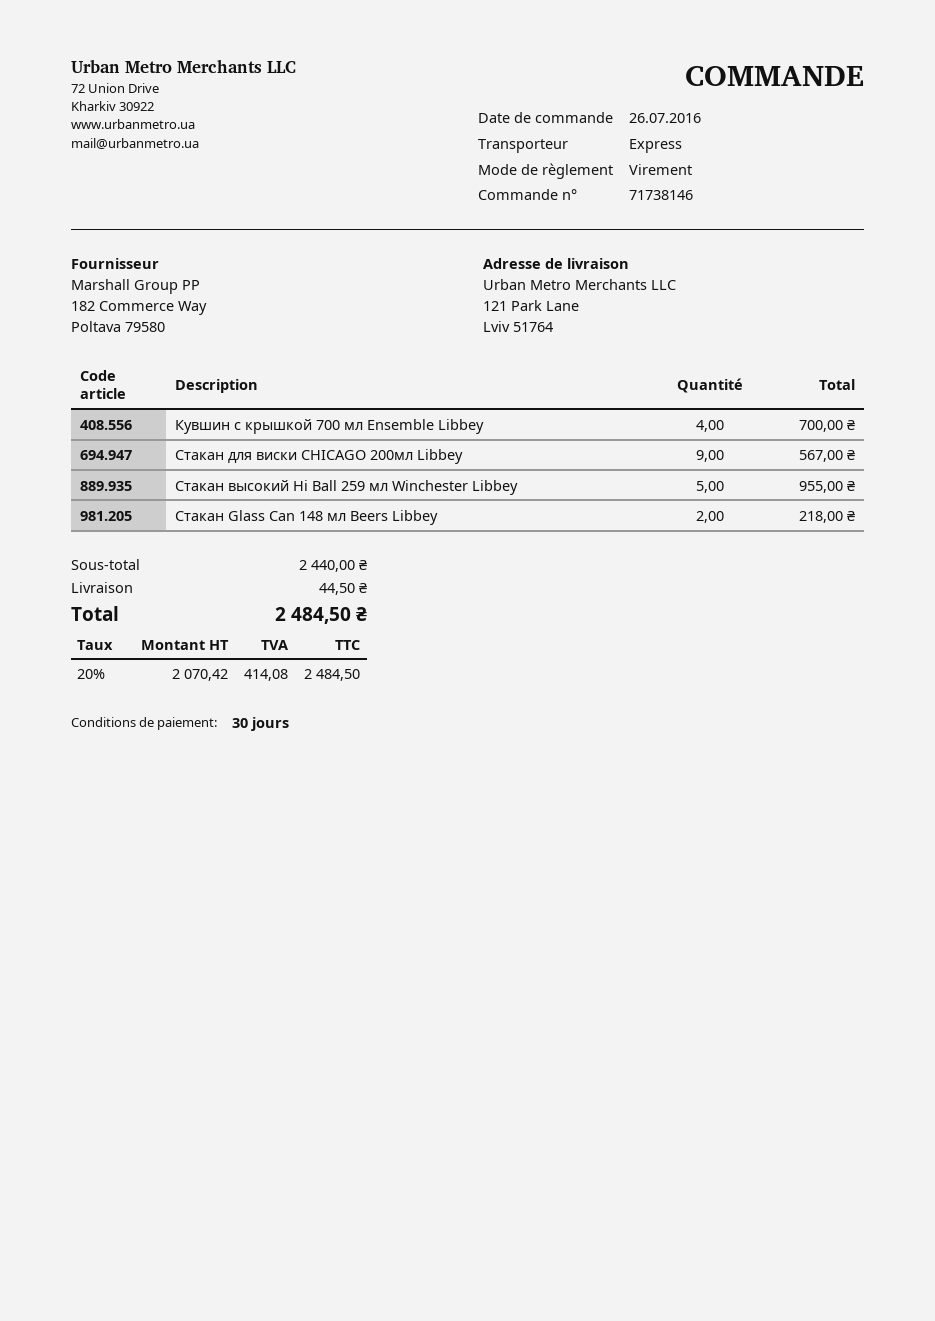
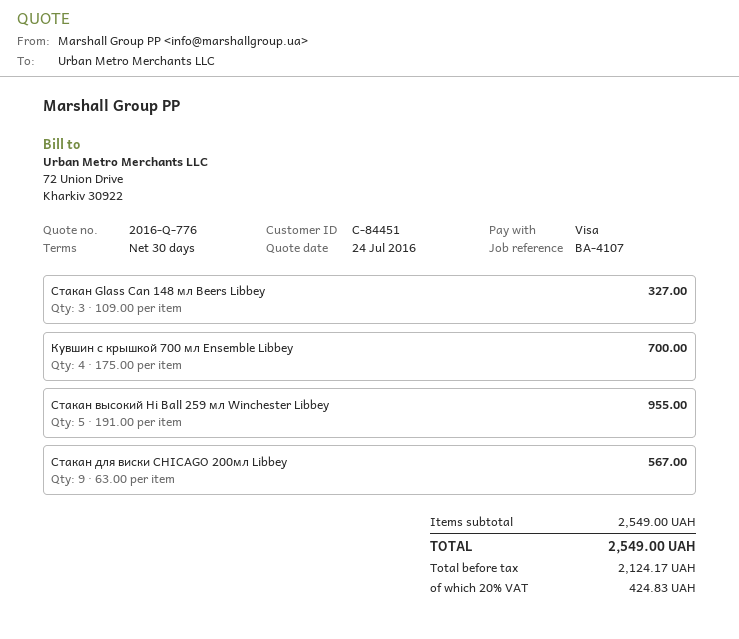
payment method: bank transfer -> Visa
Стакан Glass Can 148 мл Beers Libbey: 2 for 218.00 -> 3 for 327.00
subtotal: 2440.00 -> 2549.00
shipping: 44.50 -> none
net: 2070.42 -> 2124.17
tax: 20% = 414.08 -> 20% = 424.83
total: 2484.50 -> 2549.00

